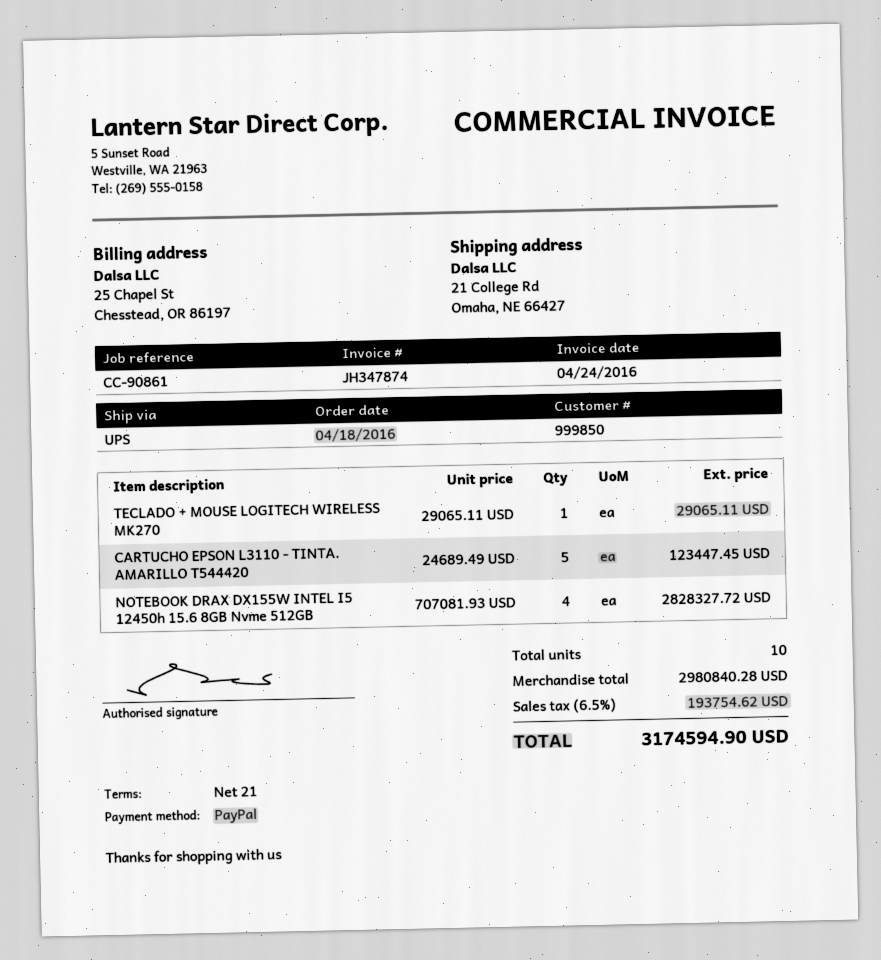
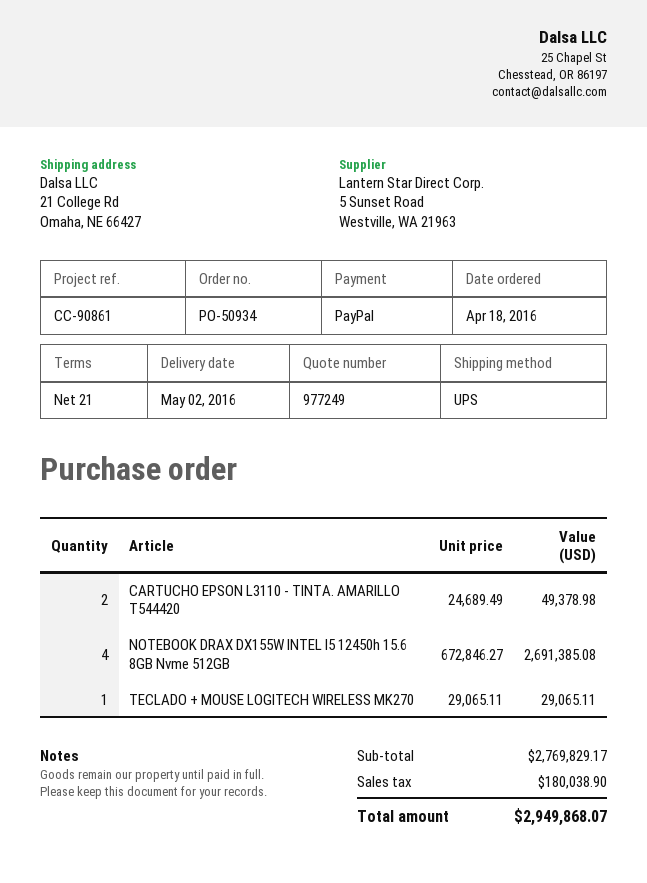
CARTUCHO EPSON L3110 - TINTA. AMARILLO T544420: 5 x 24689.49 = 123447.45 -> 2 x 24689.49 = 49378.98
NOTEBOOK DRAX DX155W INTEL I5 12450h 15.6 8GB Nvme 512GB: 4 x 707081.93 = 2828327.72 -> 4 x 672846.27 = 2691385.08
subtotal: 2980840.28 -> 2769829.17
tax: 193754.62 -> 180038.90
total: 3174594.90 -> 2949868.07

